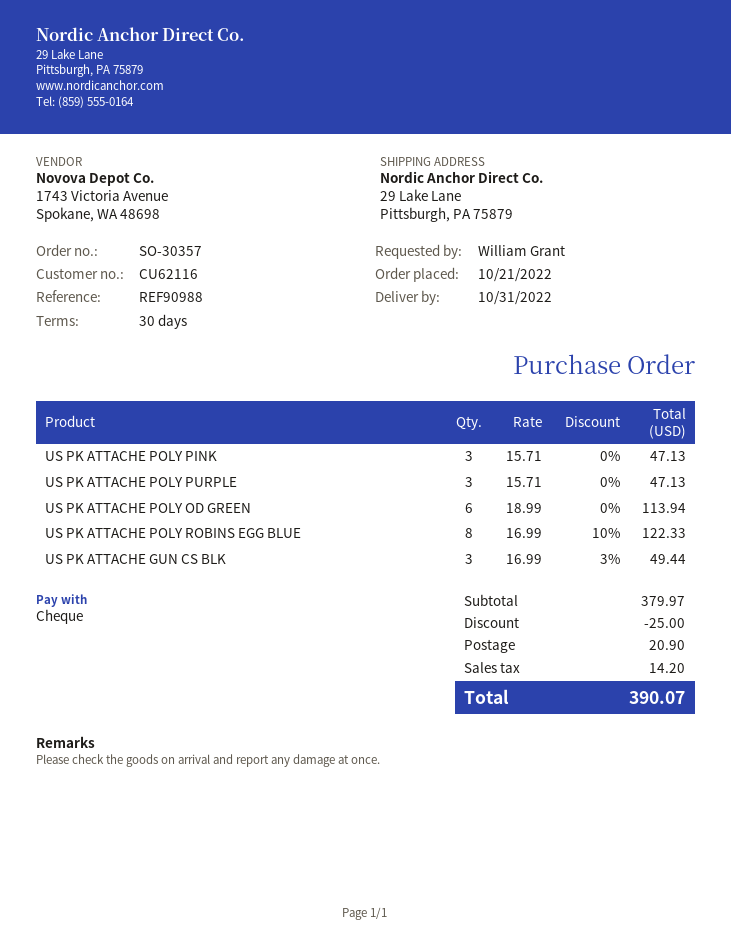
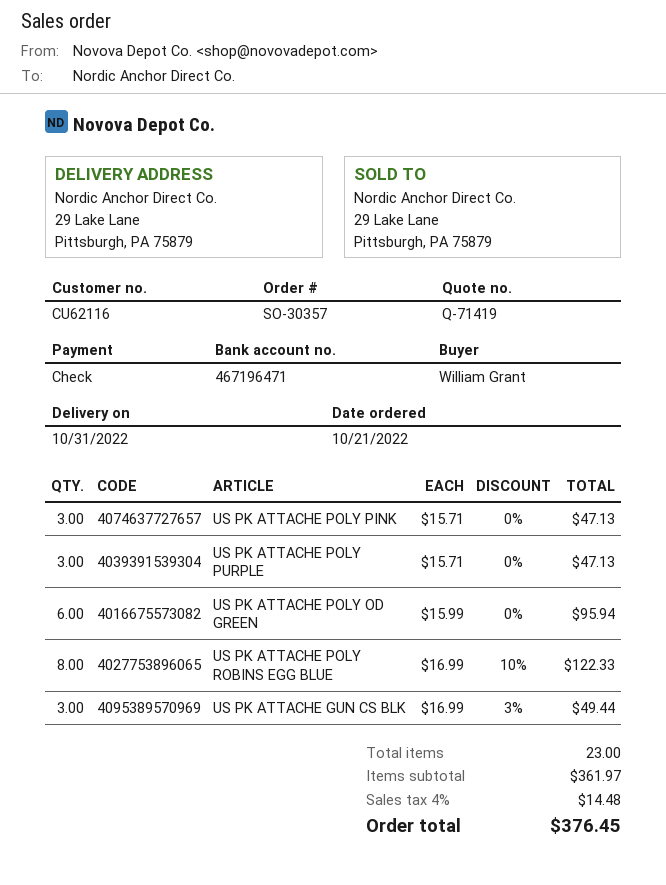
US PK ATTACHE POLY OD GREEN: 6 x 18.99 = 113.94 -> 6 x 15.99 = 95.94
subtotal: 379.97 -> 361.97
discount: 25.00 -> none
shipping: 20.90 -> none
tax: 14.20 -> 14.48
total: 390.07 -> 376.45

